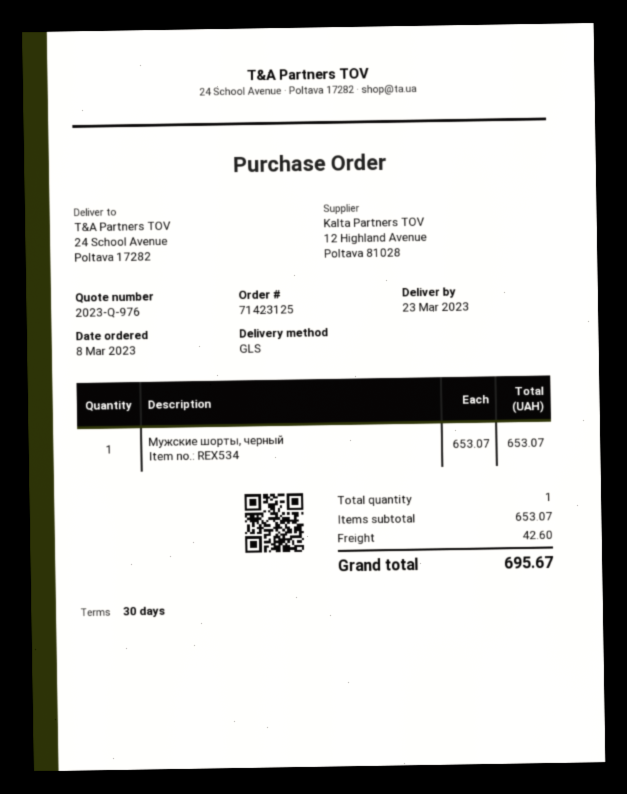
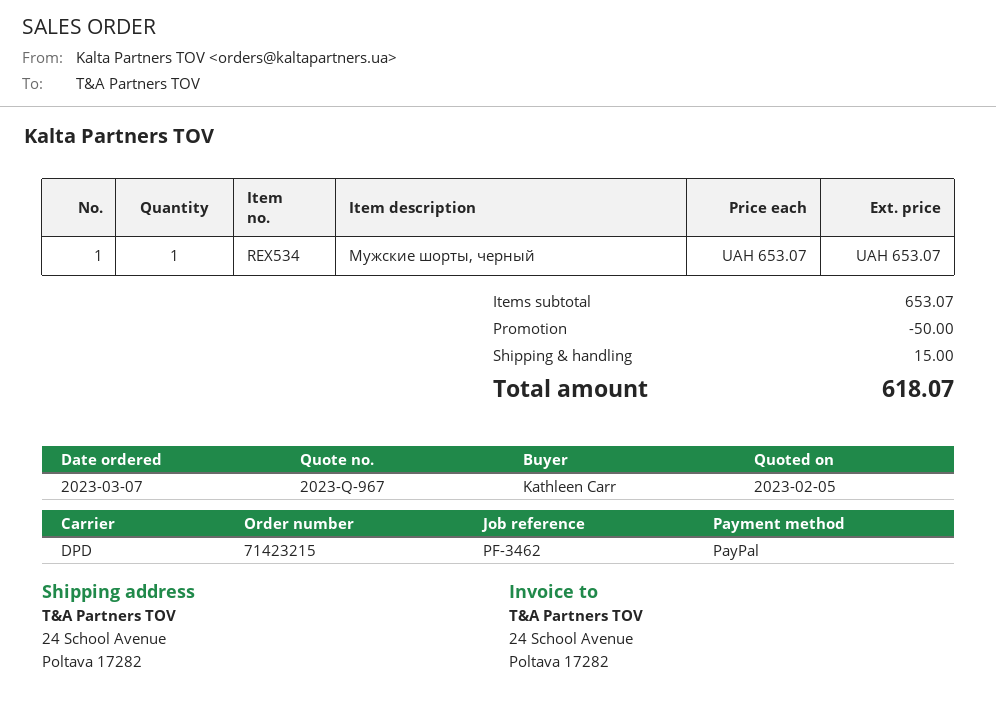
quote number: 2023-Q-976 -> 2023-Q-967
order number: 71423125 -> 71423215
order date: 2023-03-08 -> 2023-03-07
shipping method: GLS -> DPD
discount: none -> 50.00
shipping: 42.60 -> 15.00
total: 695.67 -> 618.07

